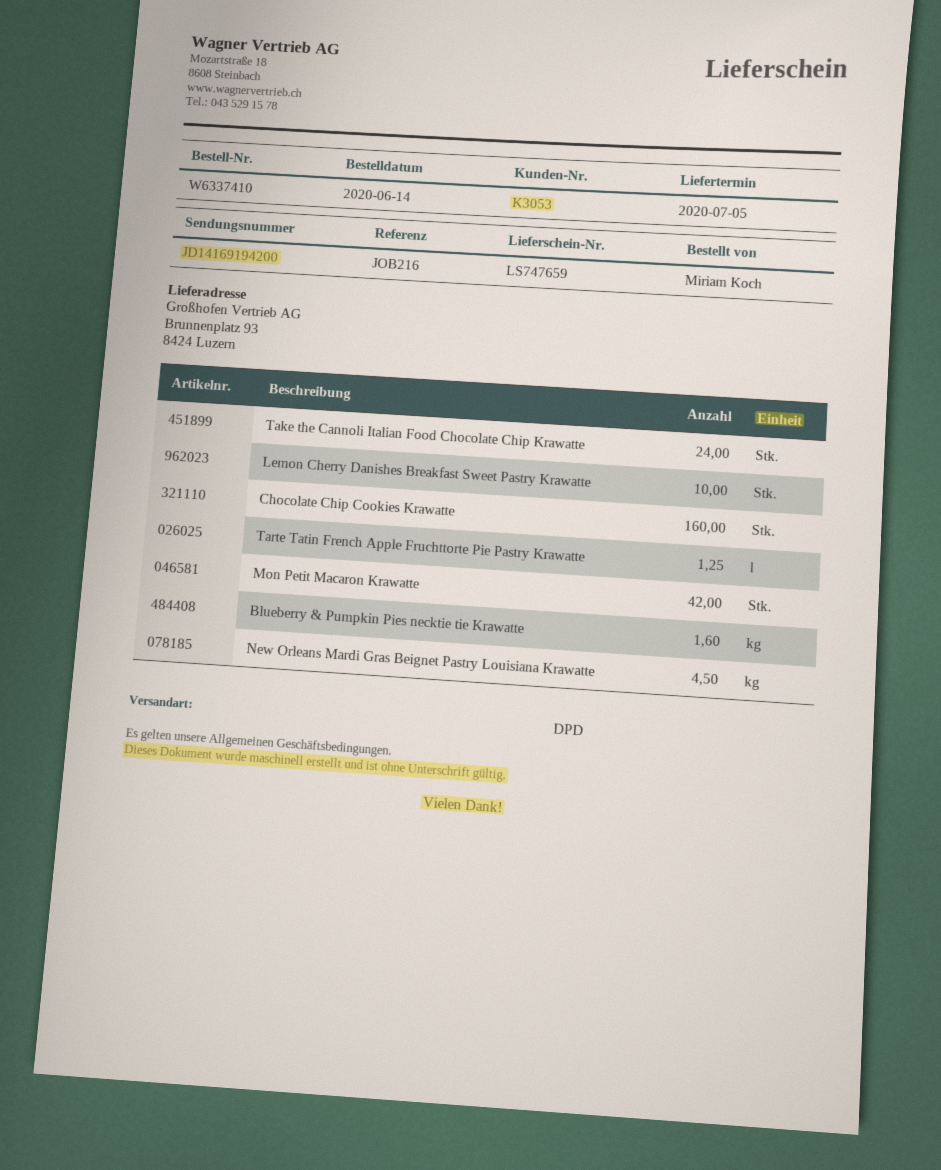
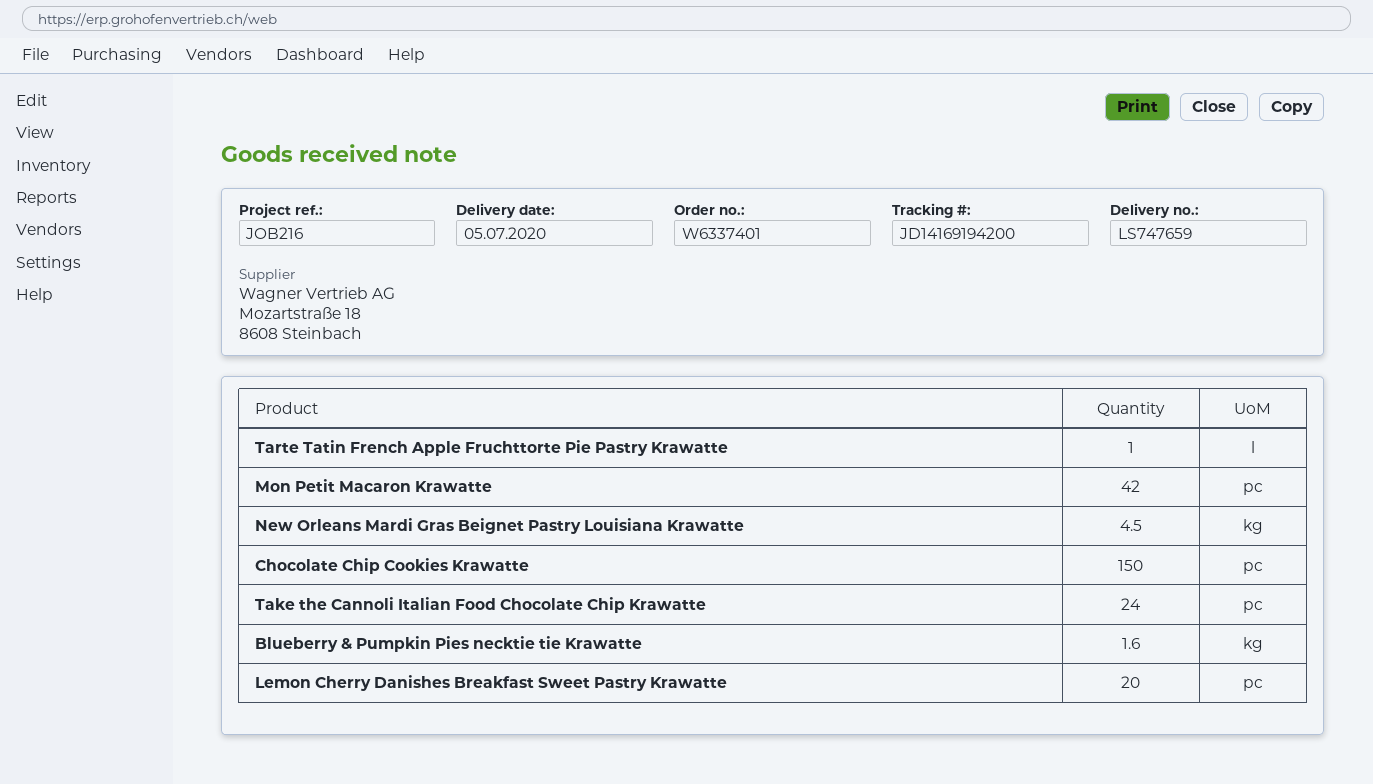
order number: W6337410 -> W6337401
Lemon Cherry Danishes Breakfast Sweet Pastry Krawatte: 10 -> 20
Chocolate Chip Cookies Krawatte: 160 -> 150
Tarte Tatin French Apple Fruchttorte Pie Pastry Krawatte: 1.25 -> 1

